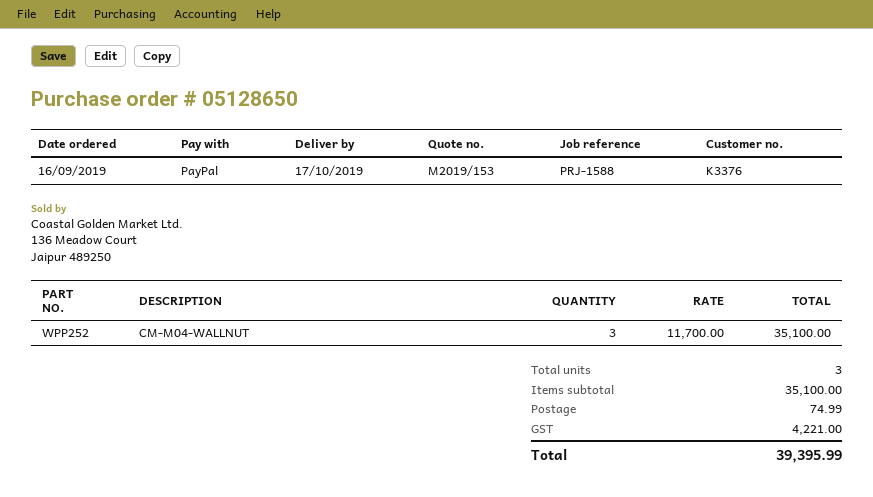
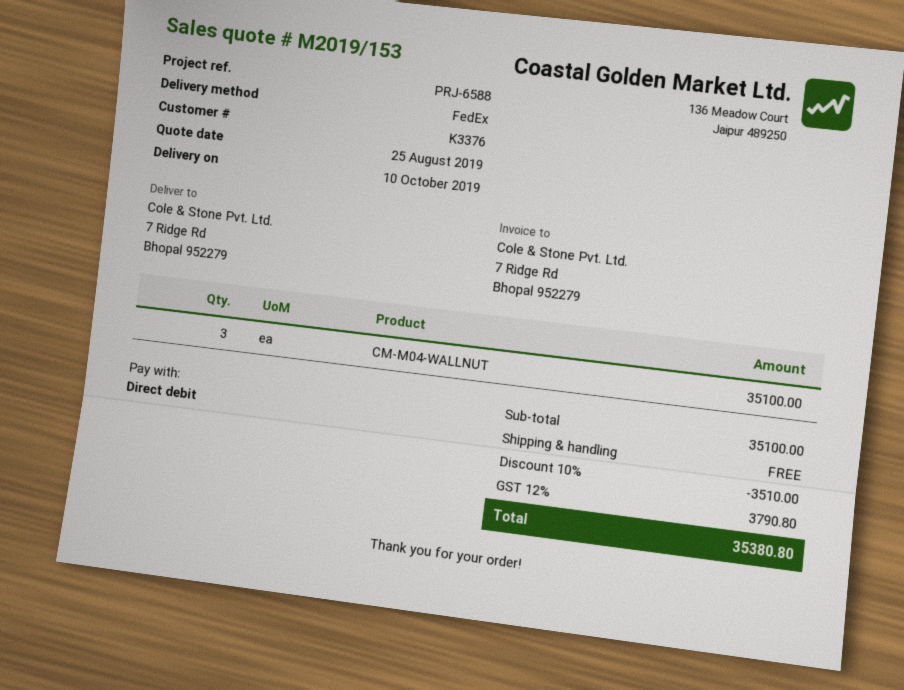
delivery date: 2019-10-17 -> 2019-10-10
reference: PRJ-1588 -> PRJ-6588
payment method: PayPal -> direct debit
discount: none -> 10% = 3510.00
shipping: 74.99 -> 0.00
tax: 4221.00 -> 3790.80
total: 39395.99 -> 35380.80

